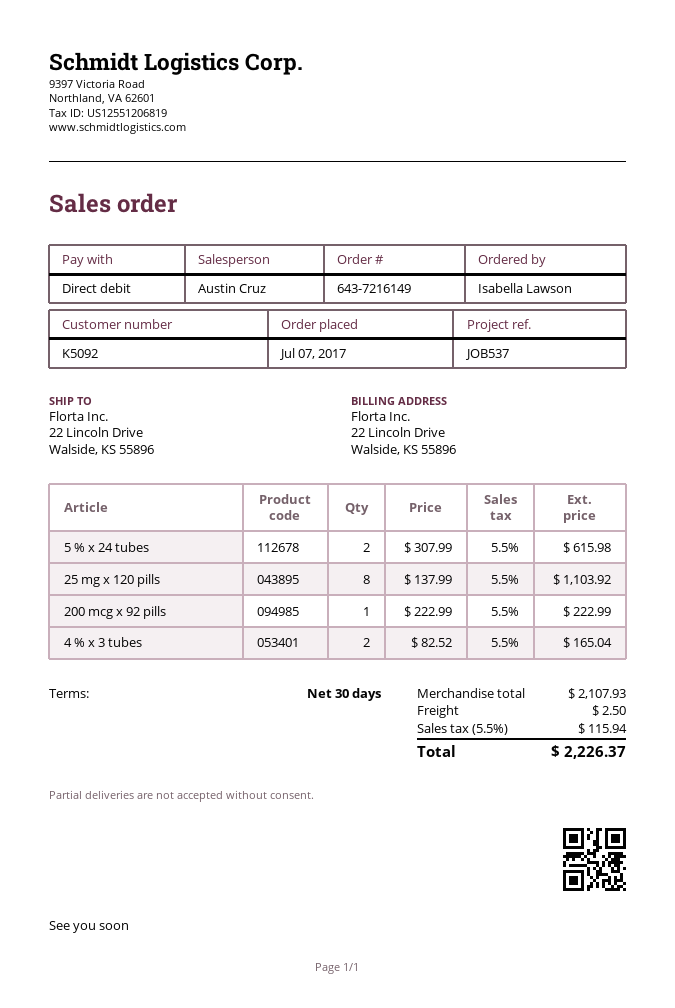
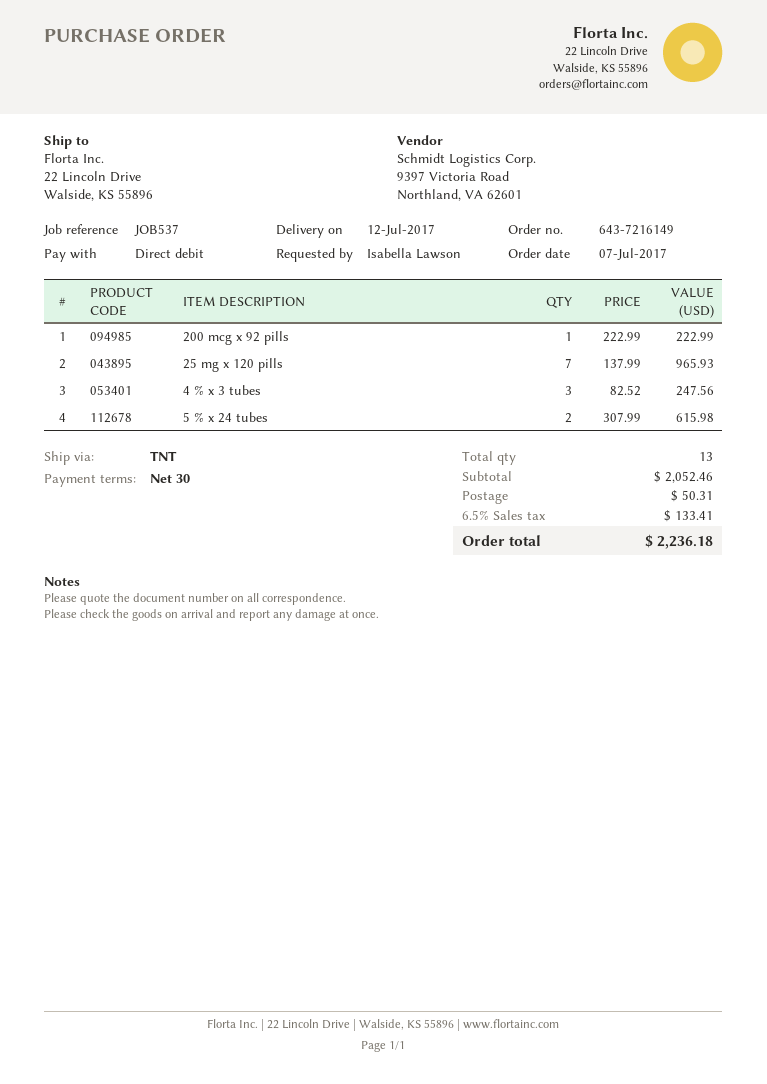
25 mg x 120 pills: 8 x 137.99 = 1103.92 -> 7 x 137.99 = 965.93
4 % x 3 tubes: 2 x 82.52 = 165.04 -> 3 x 82.52 = 247.56
subtotal: 2107.93 -> 2052.46
shipping: 2.50 -> 50.31
tax: 5.5% = 115.94 -> 6.5% = 133.41
total: 2226.37 -> 2236.18

